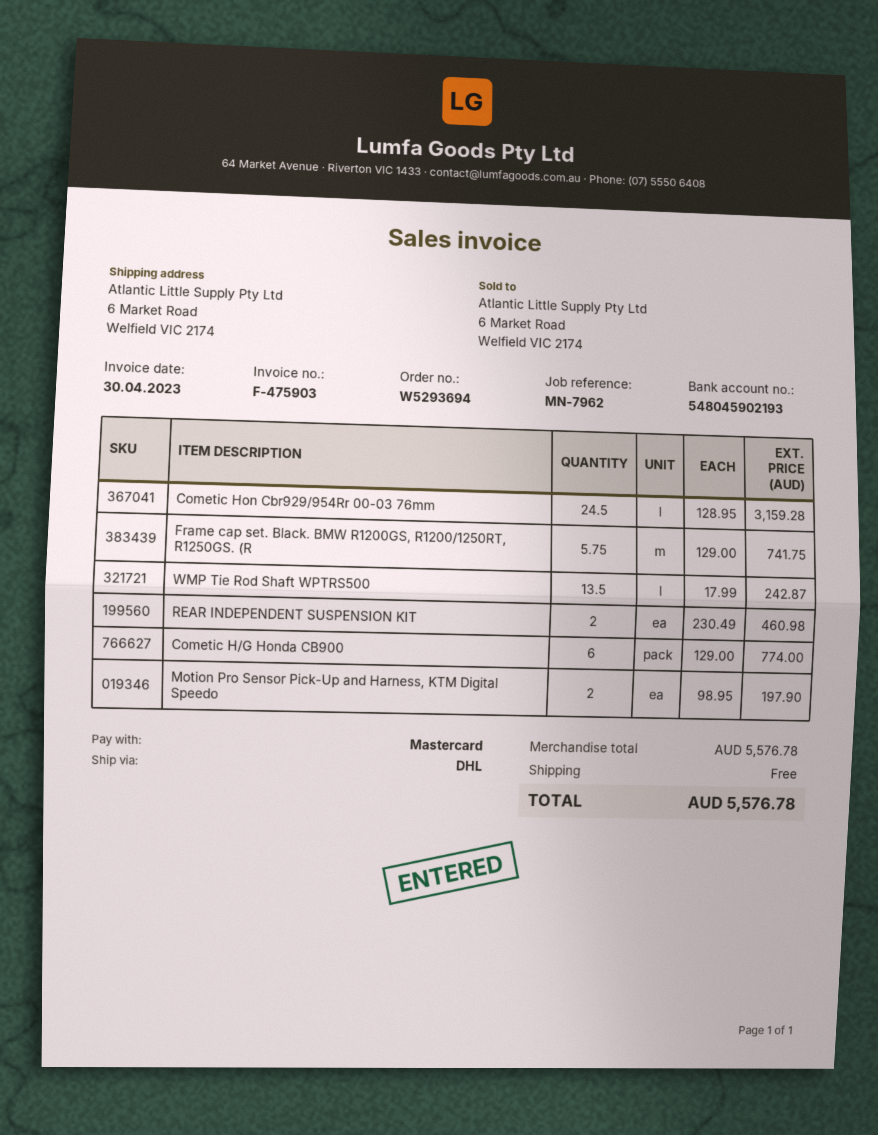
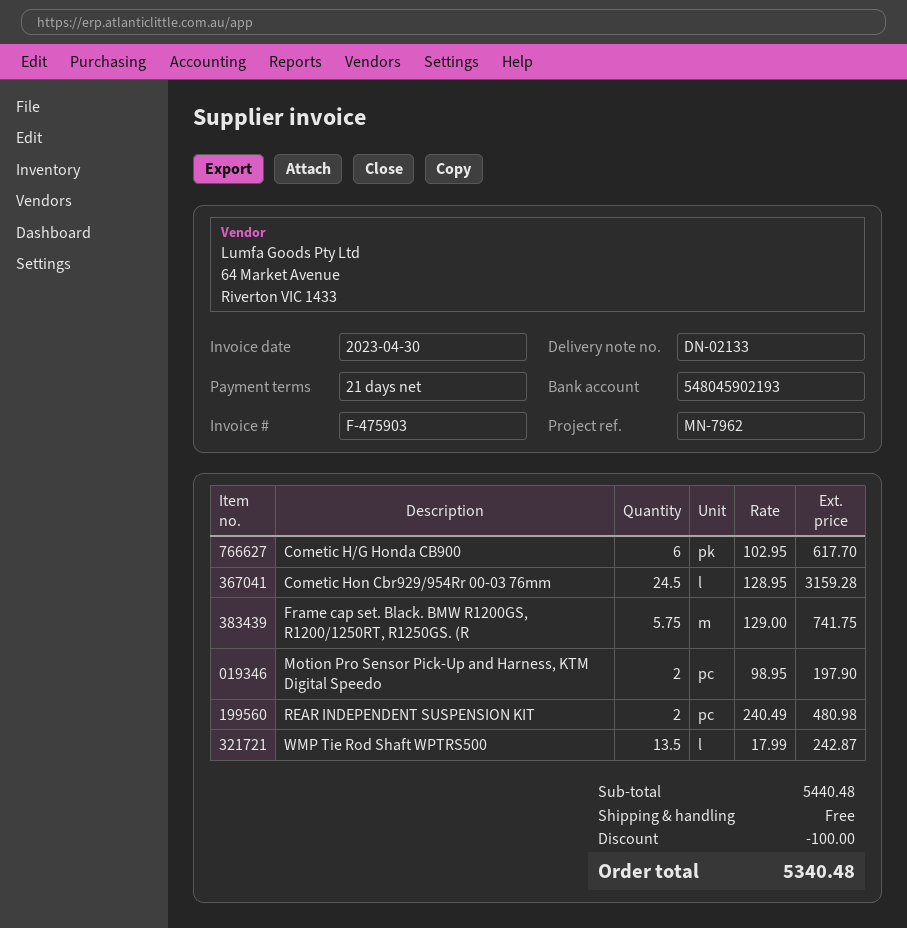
REAR INDEPENDENT SUSPENSION KIT: 2 x 230.49 = 460.98 -> 2 x 240.49 = 480.98
Cometic H/G Honda CB900: 6 x 129.00 = 774.00 -> 6 x 102.95 = 617.70
subtotal: 5576.78 -> 5440.48
discount: none -> 100.00
total: 5576.78 -> 5340.48

